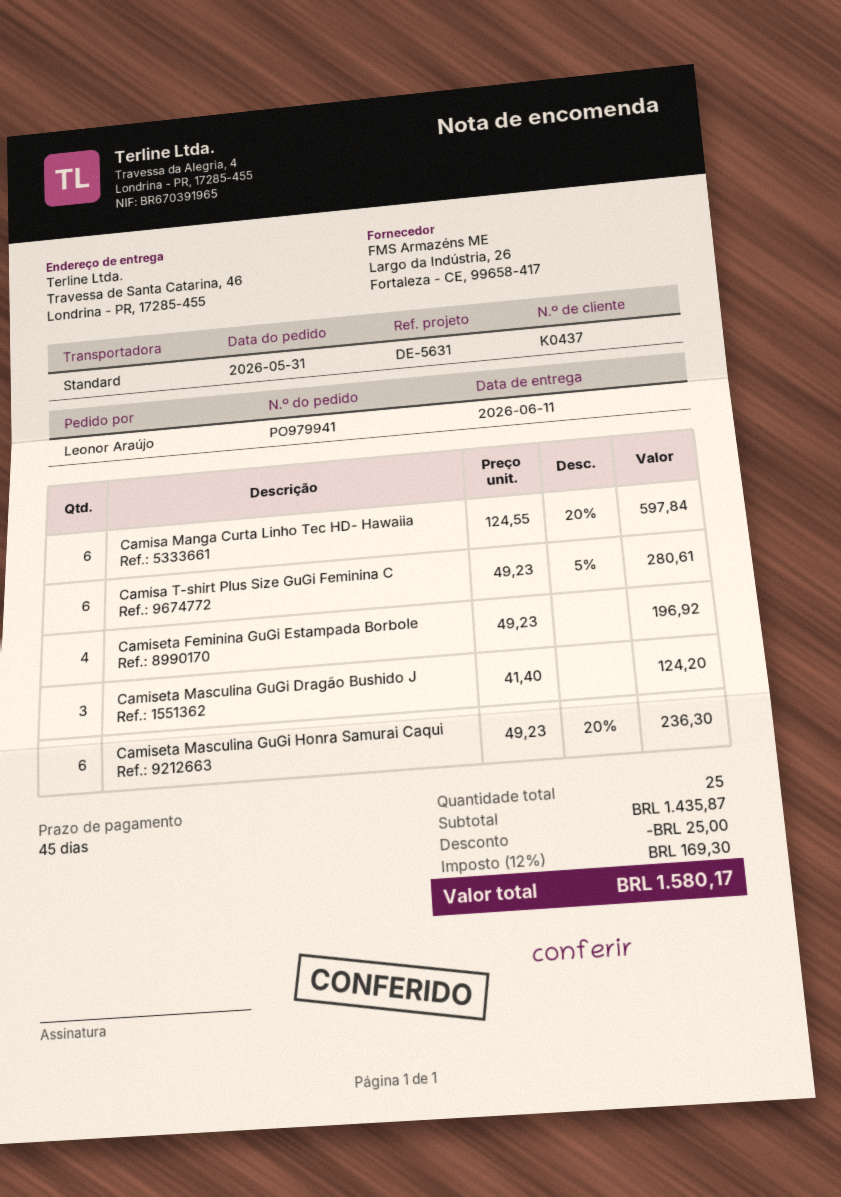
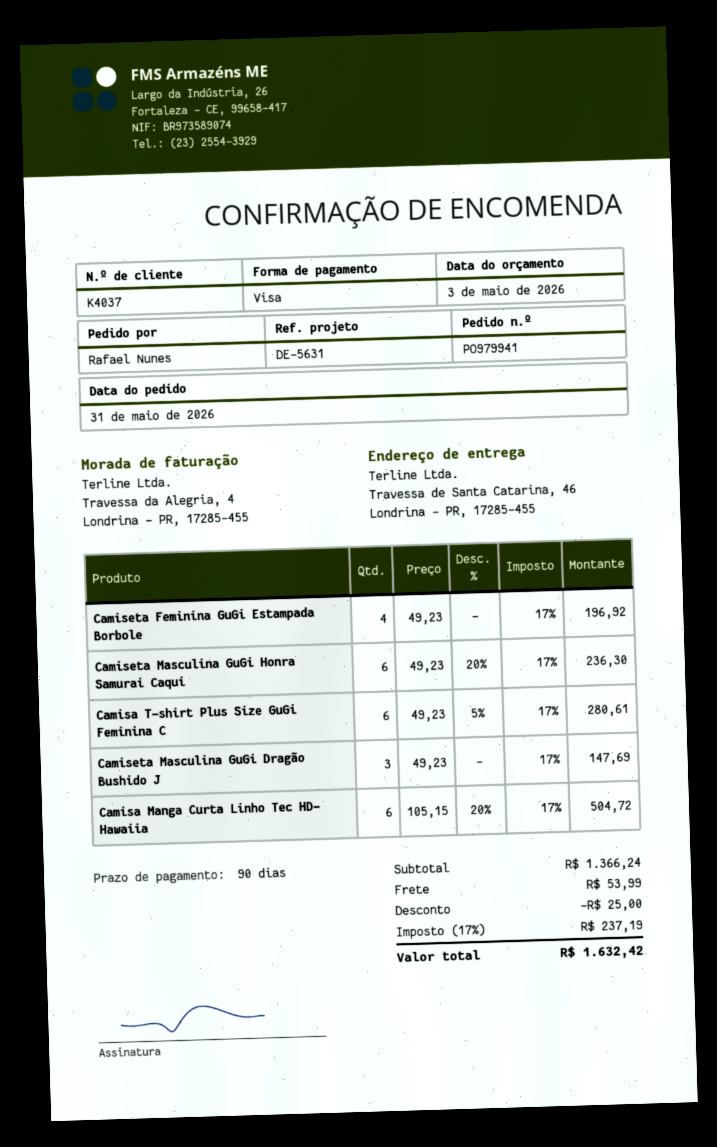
payment terms: 45 days -> 90 days
customer number: K0437 -> K4037
ordered by: Leonor Araújo -> Rafael Nunes
Camisa Manga Curta Linho Tec HD- Hawaiia: 6 x 124.55 - 20% = 597.84 -> 6 x 105.15 - 20% = 504.72
Camiseta Masculina GuGi Dragão Bushido J: 3 x 41.40 = 124.20 -> 3 x 49.23 = 147.69
subtotal: 1435.87 -> 1366.24
shipping: none -> 53.99
tax: 12% = 169.30 -> 17% = 237.19
total: 1580.17 -> 1632.42

